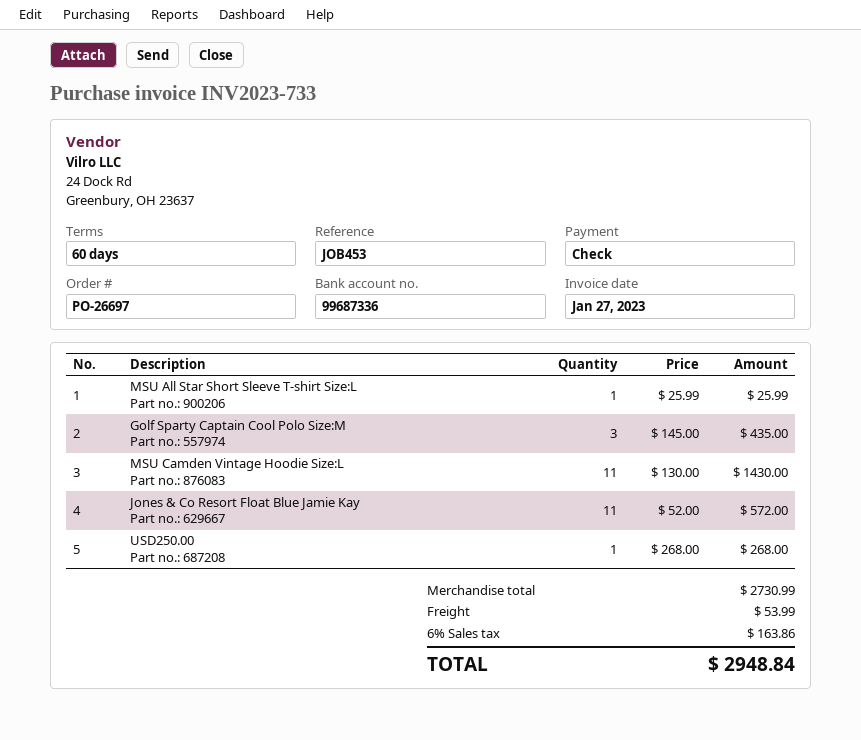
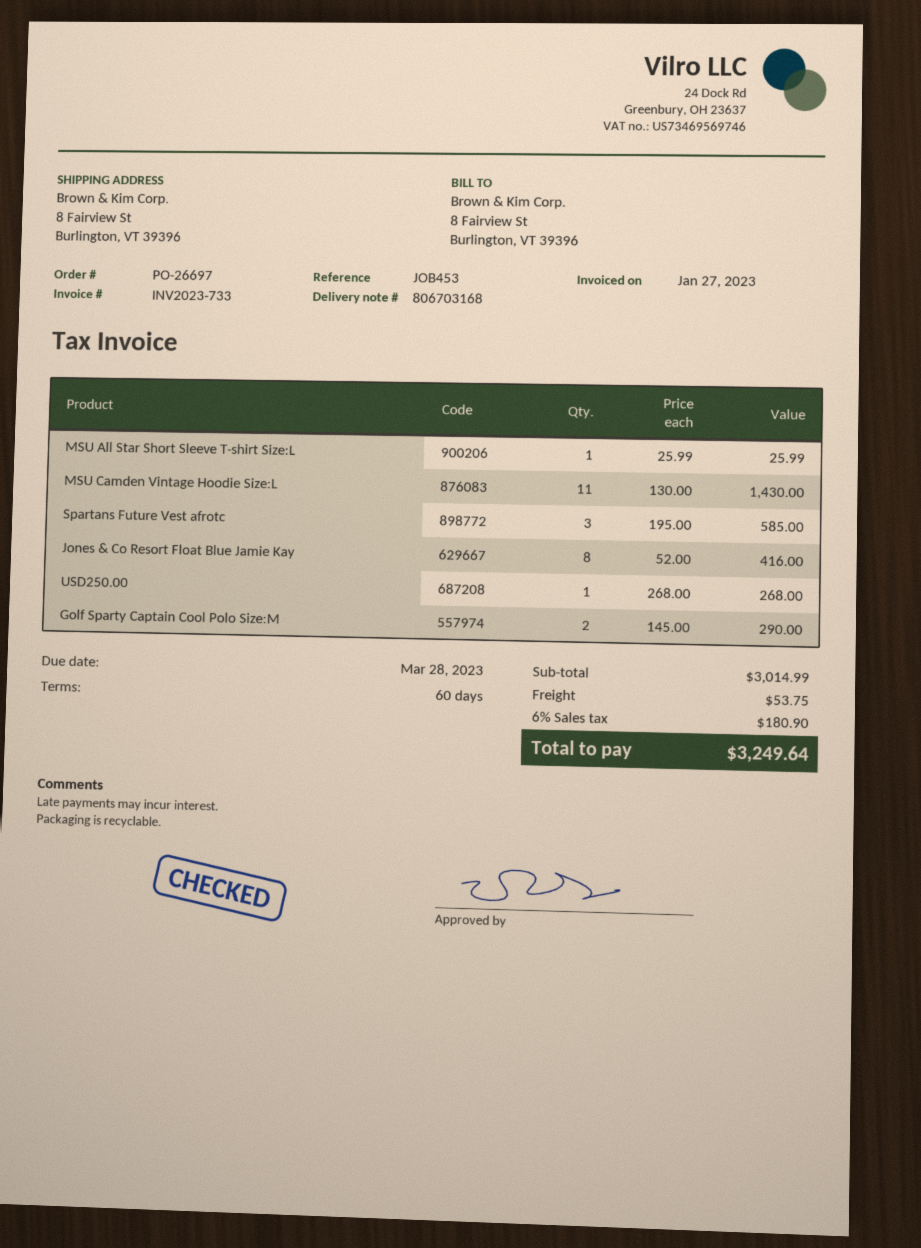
Golf Sparty Captain Cool Polo Size:M: 3 x 145.00 = 435.00 -> 2 x 145.00 = 290.00
Jones & Co Resort Float Blue Jamie Kay: 11 x 52.00 = 572.00 -> 8 x 52.00 = 416.00
Spartans Future Vest afrotc: none -> 3 x 195.00 = 585.00
subtotal: 2730.99 -> 3014.99
shipping: 53.99 -> 53.75
tax: 6% = 163.86 -> 6% = 180.90
total: 2948.84 -> 3249.64

